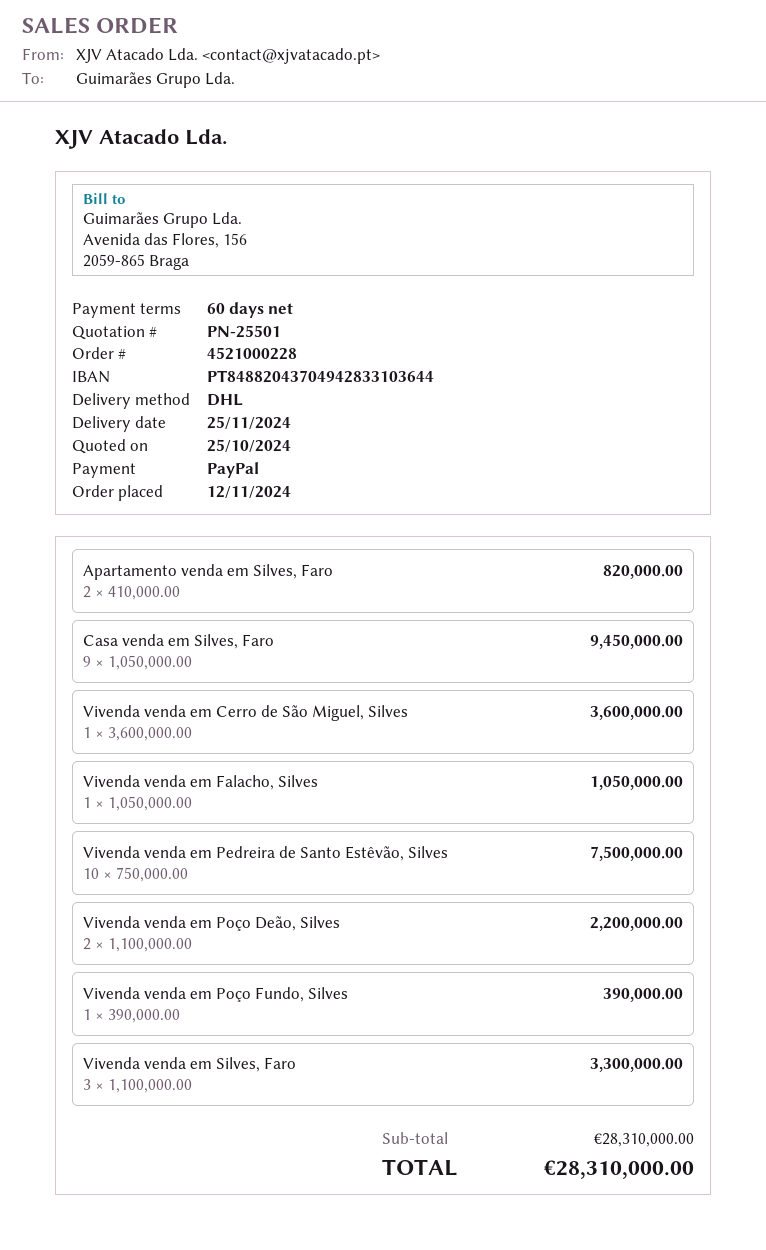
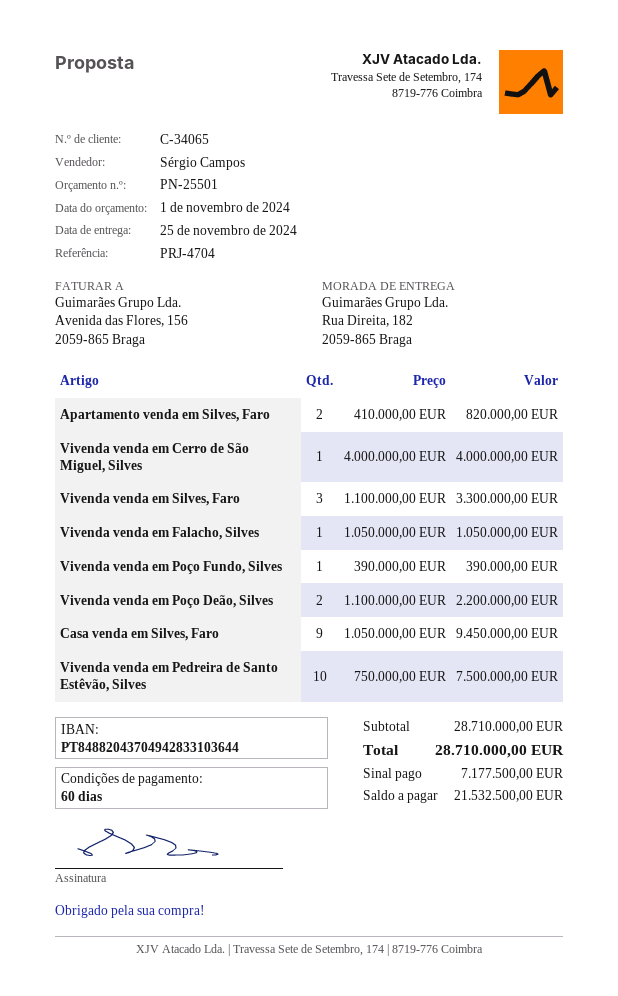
quote date: 2024-10-25 -> 2024-11-01
Vivenda venda em Cerro de São Miguel, Silves: 1 x 3600000.00 = 3600000.00 -> 1 x 4000000.00 = 4000000.00
subtotal: 28310000.00 -> 28710000.00
total: 28310000.00 -> 28710000.00

